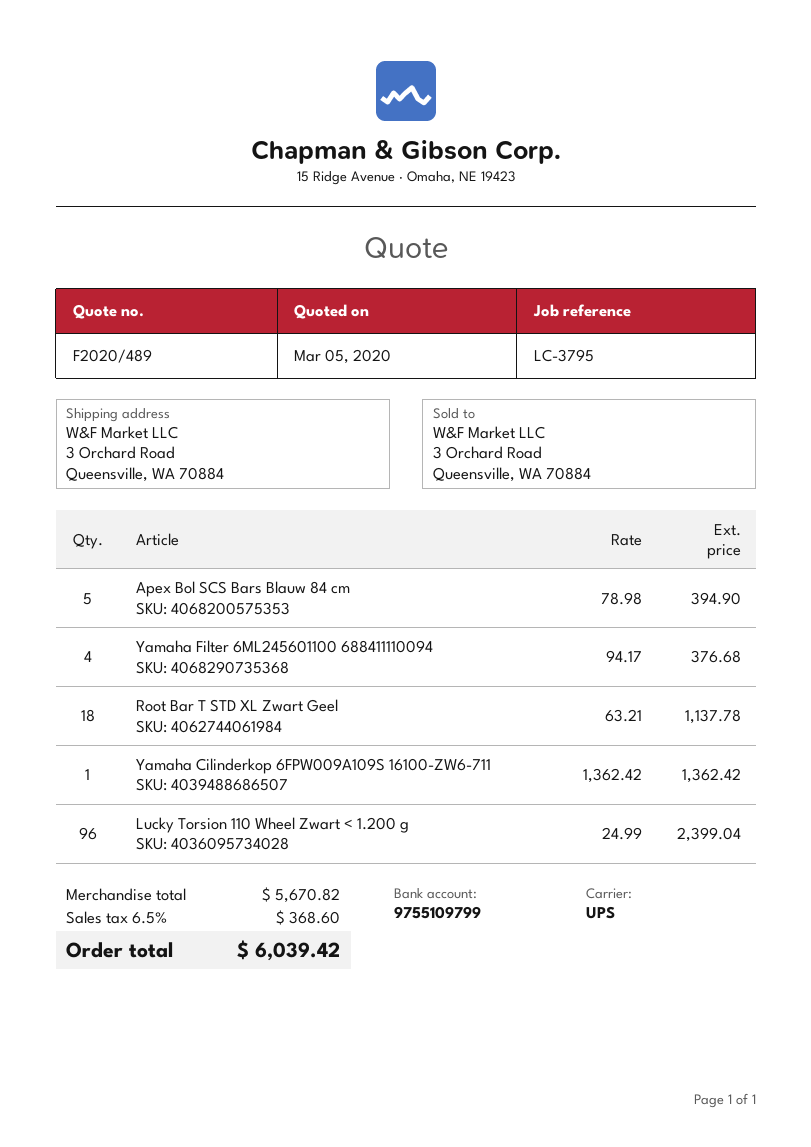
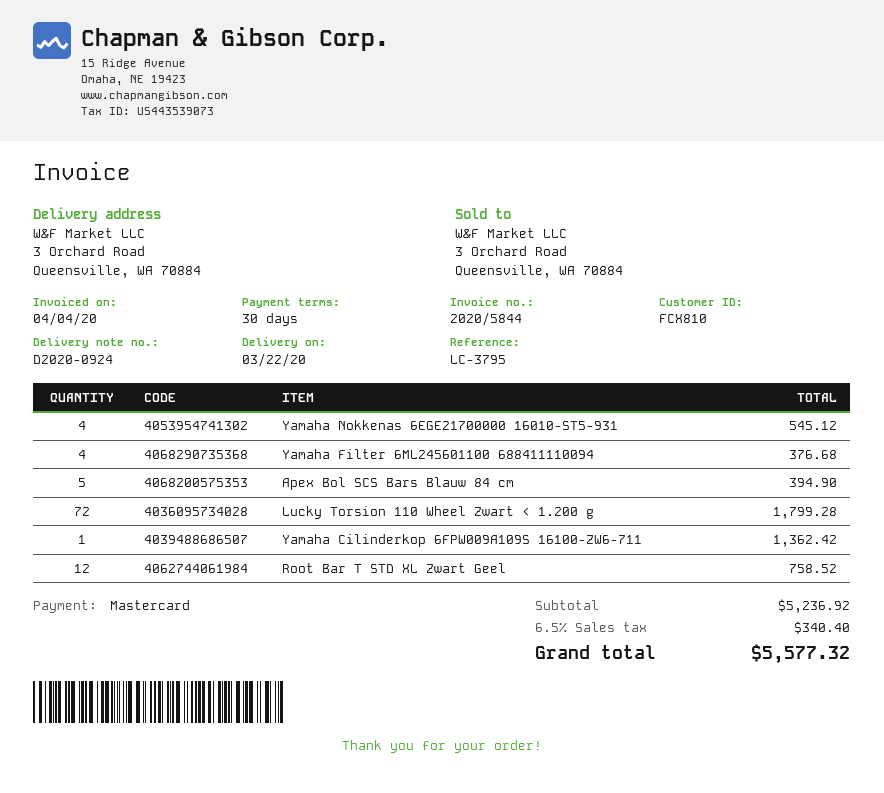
Root Bar T STD XL Zwart Geel: 18 for 1137.78 -> 12 for 758.52
Lucky Torsion 110 Wheel Zwart < 1.200 g: 96 for 2399.04 -> 72 for 1799.28
Yamaha Nokkenas 6EGE21700000 16010-ST5-931: none -> 4 for 545.12
subtotal: 5670.82 -> 5236.92
tax: 6.5% = 368.60 -> 6.5% = 340.40
total: 6039.42 -> 5577.32

